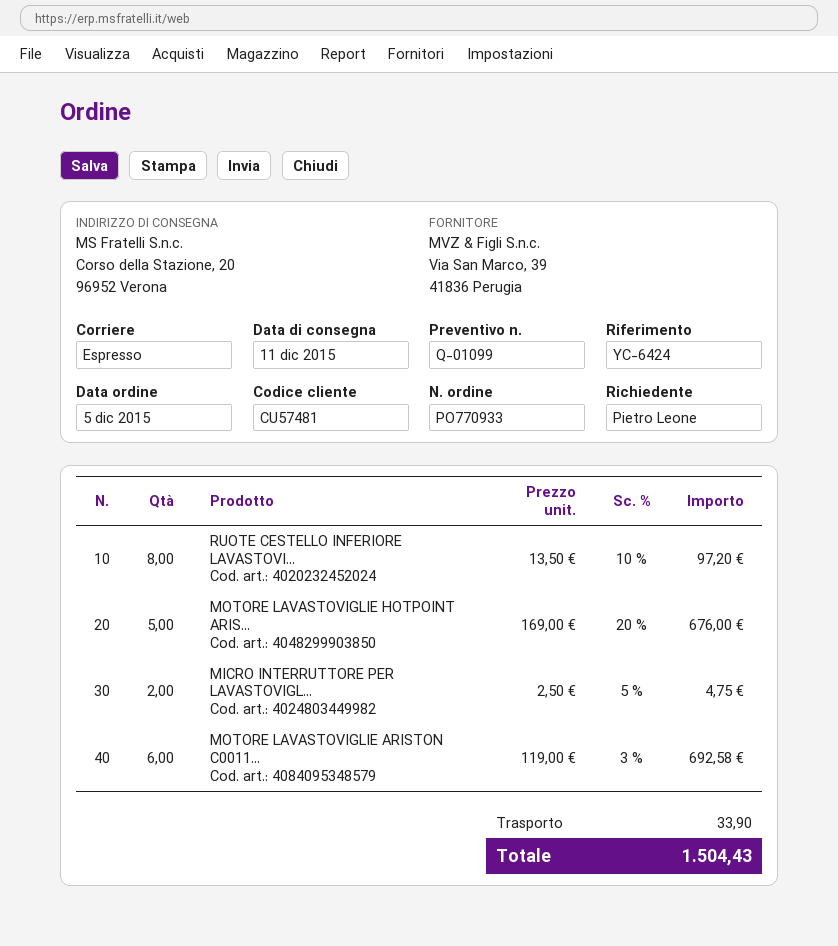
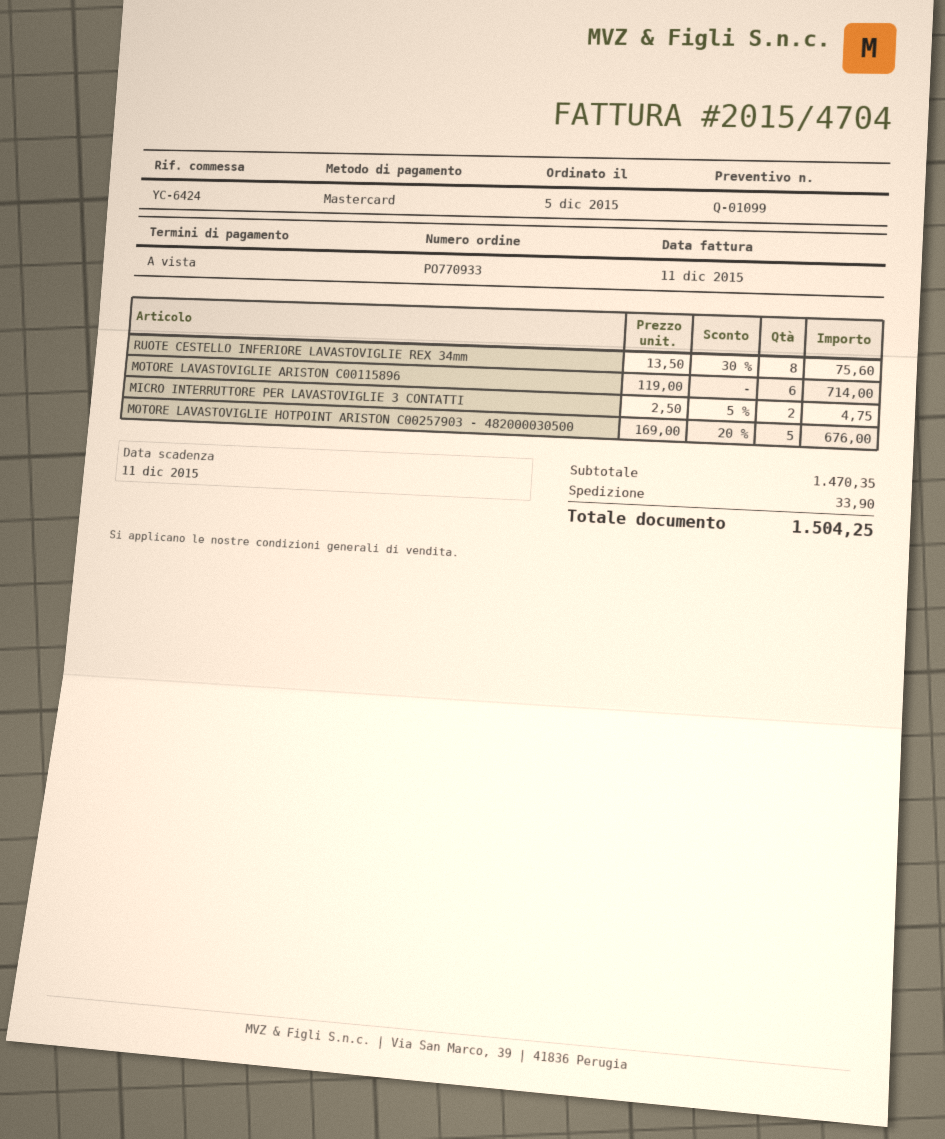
RUOTE CESTELLO INFERIORE LAVASTOVI...: 8 x 13.50 - 10% = 97.20 -> 8 x 13.50 - 30% = 75.60
MOTORE LAVASTOVIGLIE ARISTON C0011...: 6 x 119.00 - 3% = 692.58 -> 6 x 119.00 = 714.00
total: 1504.43 -> 1504.25

